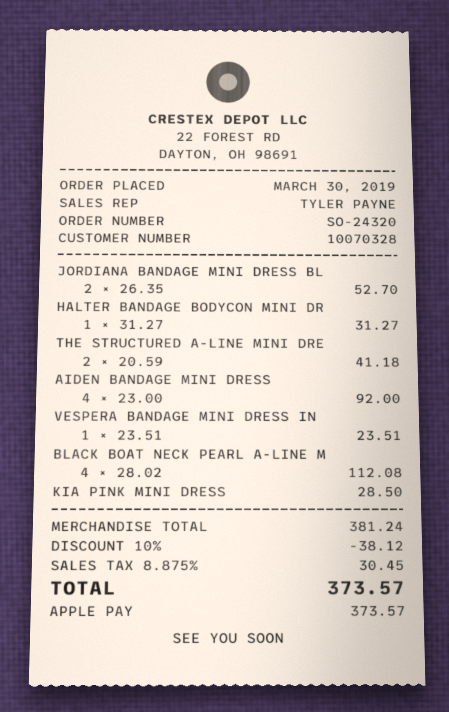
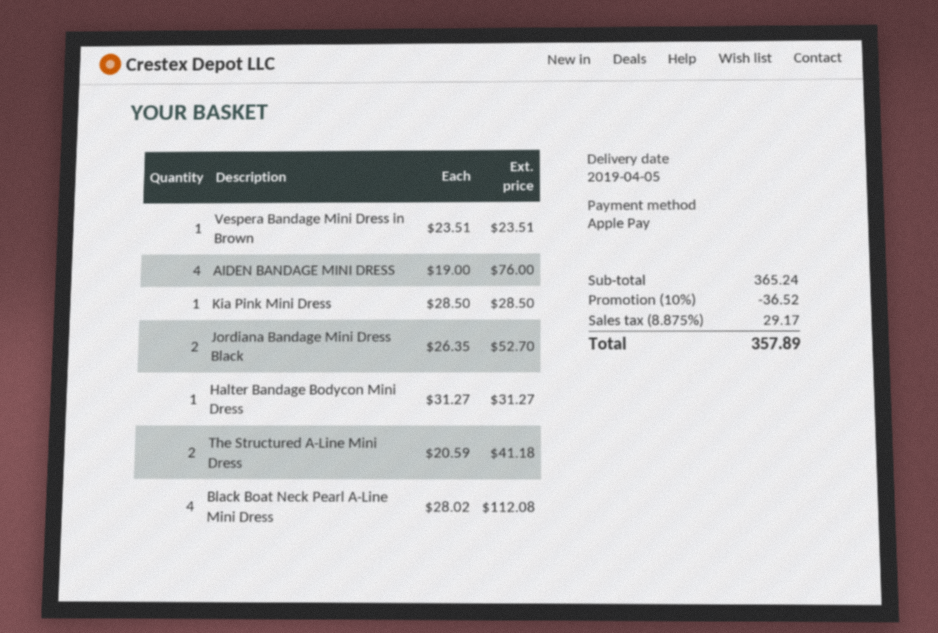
AIDEN BANDAGE MINI DRESS: 4 x 23.00 = 92.00 -> 4 x 19.00 = 76.00
subtotal: 381.24 -> 365.24
discount: 10% = 38.12 -> 10% = 36.52
tax: 8.875% = 30.45 -> 8.875% = 29.17
total: 373.57 -> 357.89

